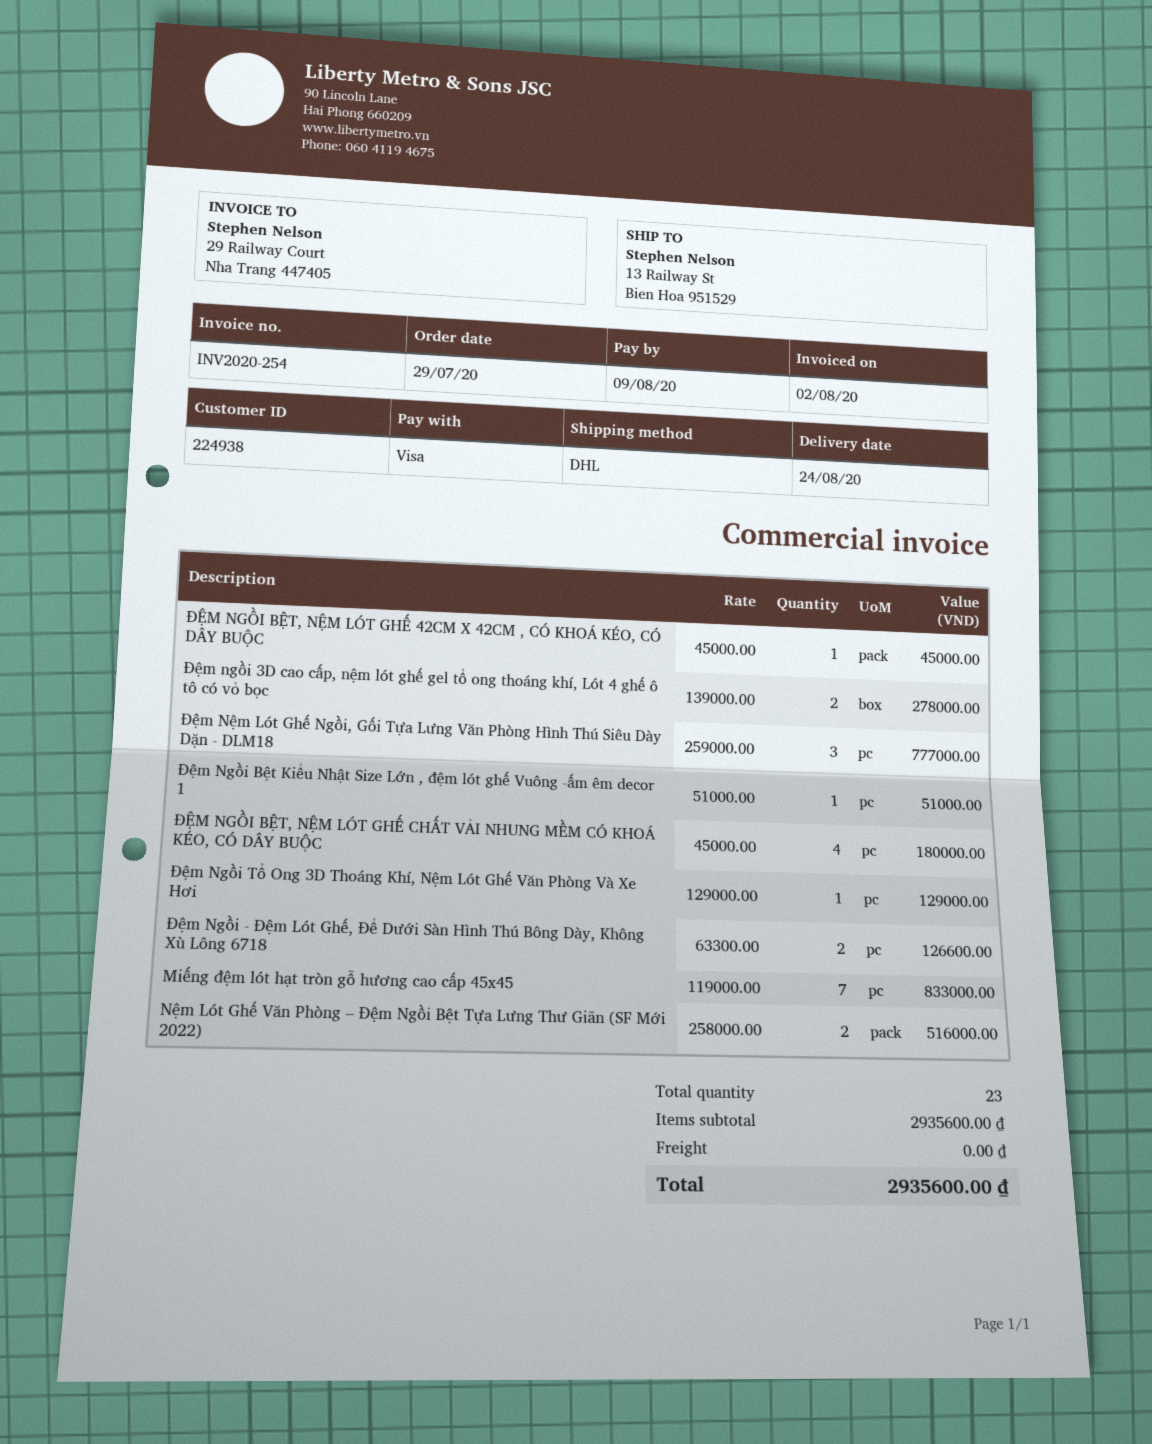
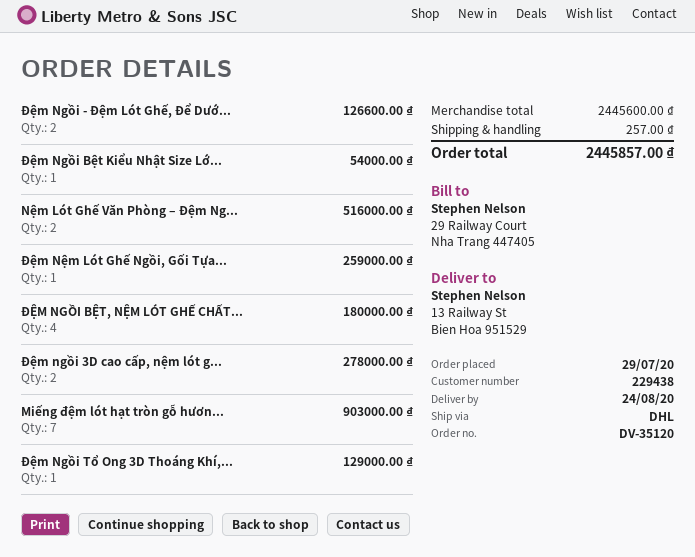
customer number: 224938 -> 229438
ĐỆM NGỒI BỆT, NỆM LÓT GHẾ 42CM X 42CM , CÓ KHOÁ KÉO, CÓ DÂY BUỘC: 1 for 45000.00 -> none
Đệm Nệm Lót Ghế Ngồi, Gối Tựa Lưng Văn Phòng Hình Thú Siêu Dày Dặn - DLM18: 3 for 777000.00 -> 1 for 259000.00
Đệm Ngồi Bệt Kiểu Nhật Size Lớn , đệm lót ghế Vuông -ấm êm decor 1: 1 for 51000.00 -> 1 for 54000.00
Miếng đệm lót hạt tròn gỗ hương cao cấp 45x45: 7 for 833000.00 -> 7 for 903000.00
subtotal: 2935600.00 -> 2445600.00
shipping: 0.00 -> 257.00
total: 2935600.00 -> 2445857.00

